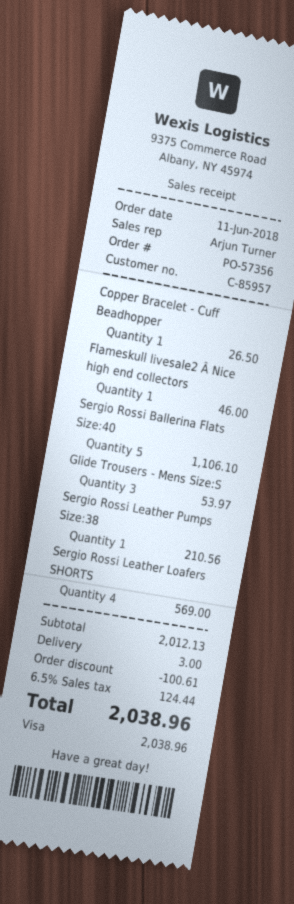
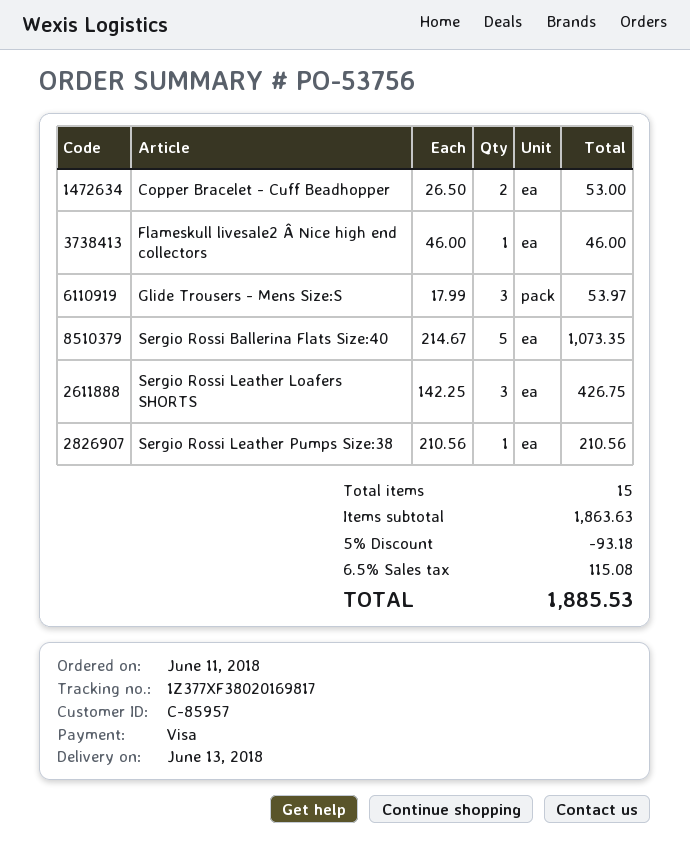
order number: PO-57356 -> PO-53756
Copper Bracelet - Cuff Beadhopper: 1 for 26.50 -> 2 for 53.00
Sergio Rossi Ballerina Flats Size:40: 5 for 1106.10 -> 5 for 1073.35
Sergio Rossi Leather Loafers SHORTS: 4 for 569.00 -> 3 for 426.75
subtotal: 2012.13 -> 1863.63
discount: 100.61 -> 93.18
shipping: 3.00 -> none
tax: 6.5% = 124.44 -> 6.5% = 115.08
total: 2038.96 -> 1885.53

